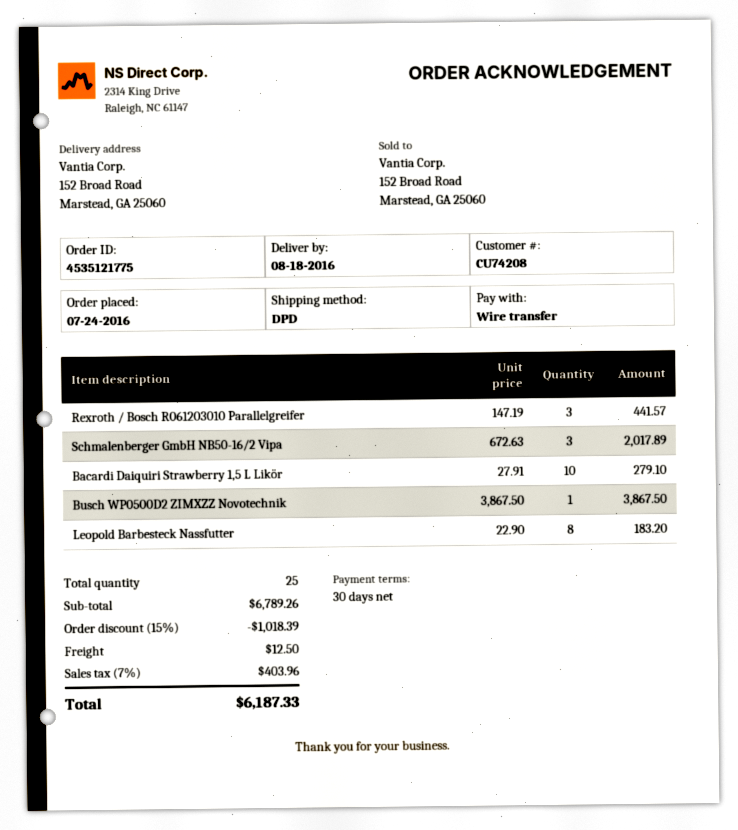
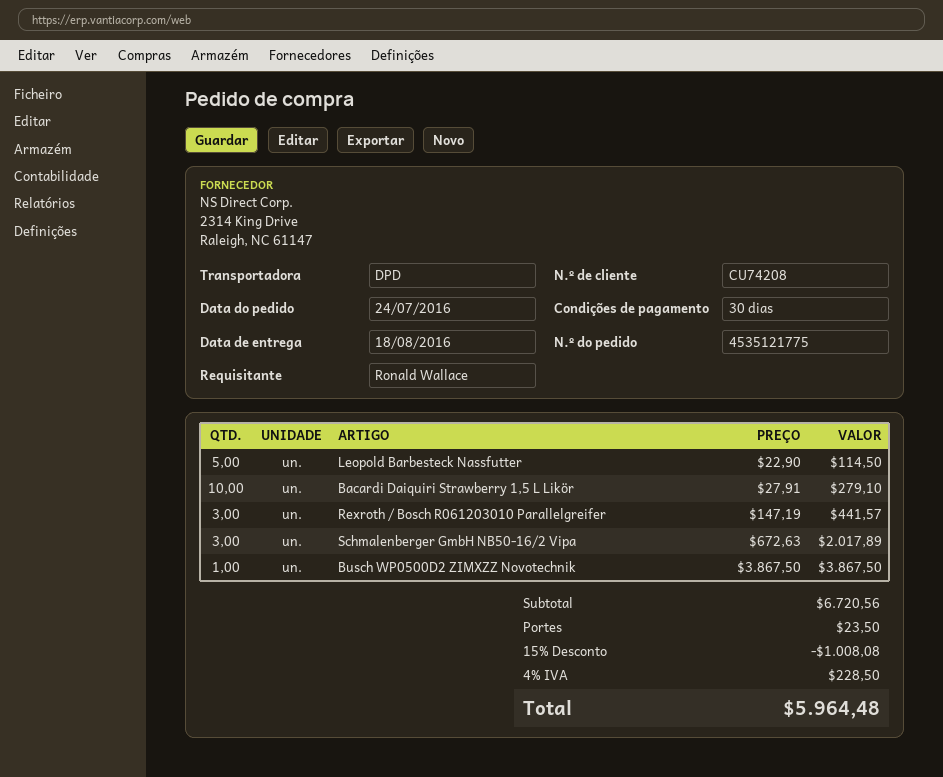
Leopold Barbesteck Nassfutter: 8 x 22.90 = 183.20 -> 5 x 22.90 = 114.50
subtotal: 6789.26 -> 6720.56
discount: 15% = 1018.39 -> 15% = 1008.08
shipping: 12.50 -> 23.50
tax: 7% = 403.96 -> 4% = 228.50
total: 6187.33 -> 5964.48

